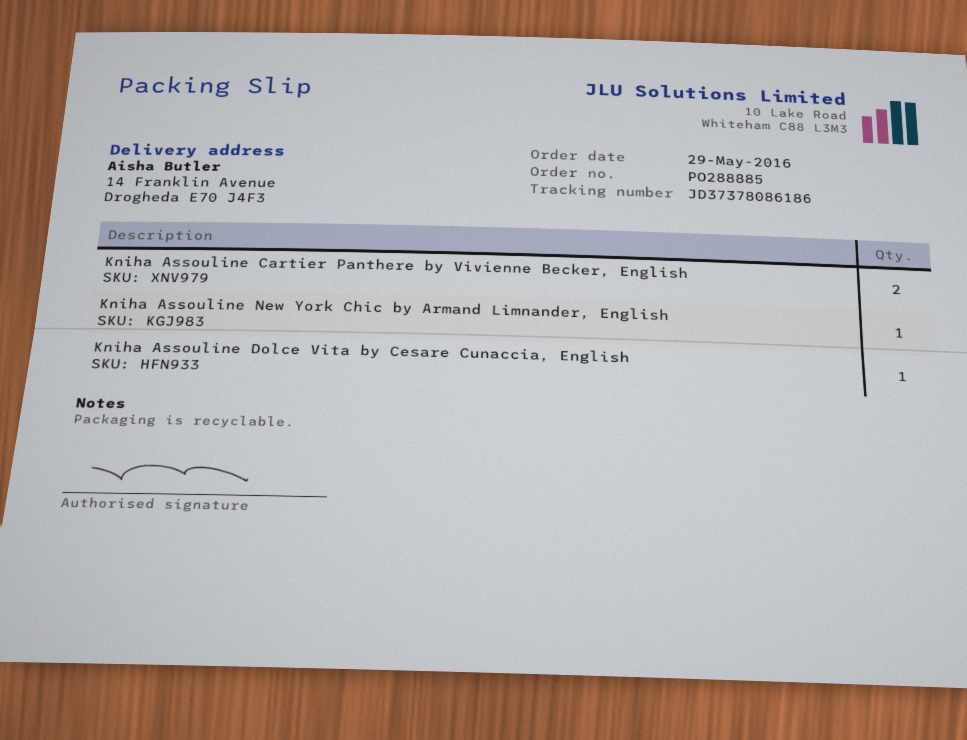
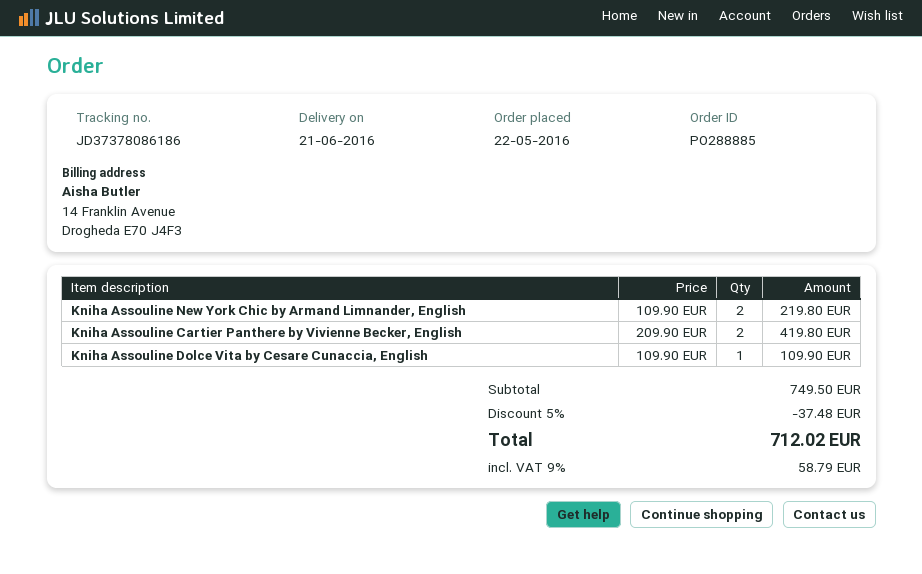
order date: 2016-05-29 -> 2016-05-22
Kniha Assouline New York Chic by Armand Limnander, English: 1 -> 2

